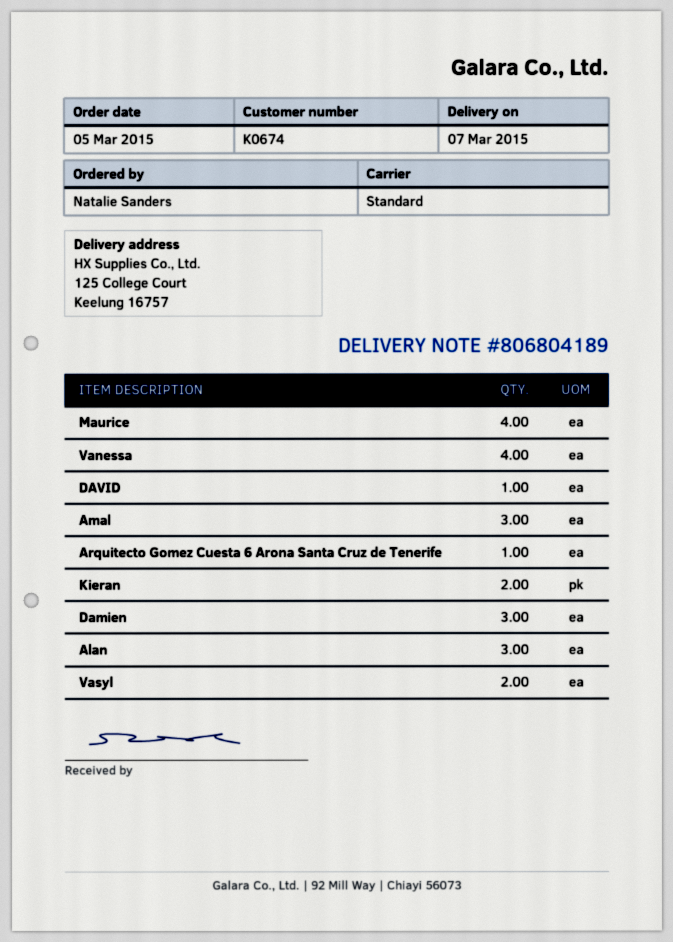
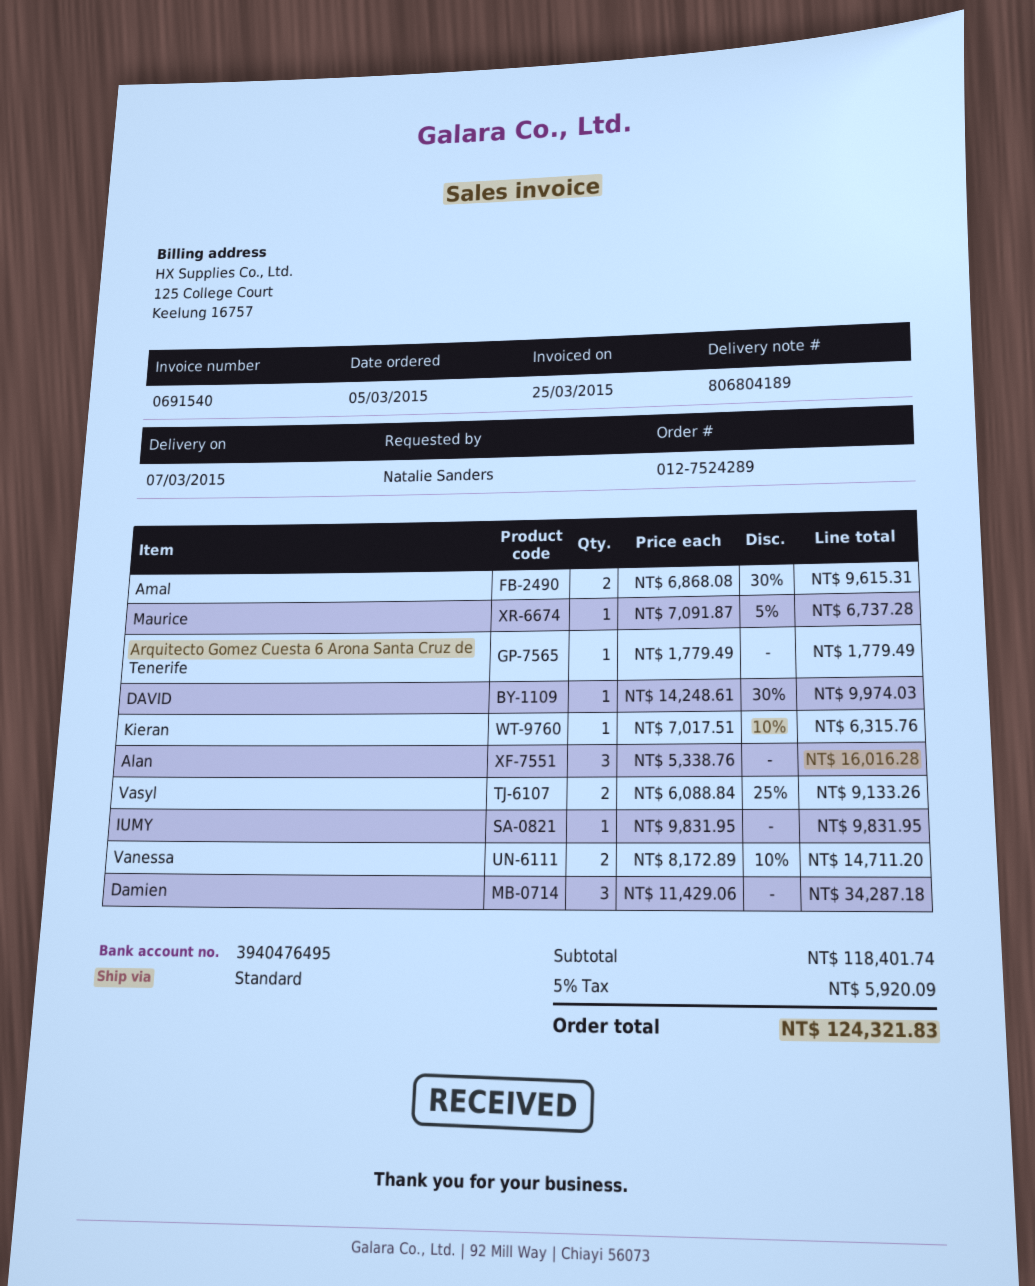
Maurice: 4 -> 1
Vanessa: 4 -> 2
Amal: 3 -> 2
Kieran: 2 -> 1
IUMY: none -> 1

